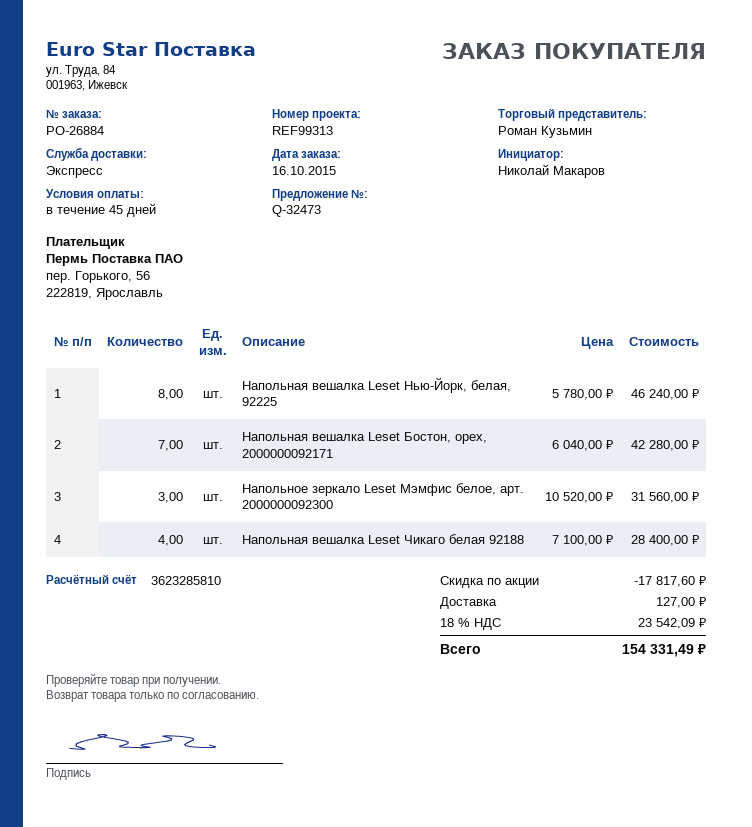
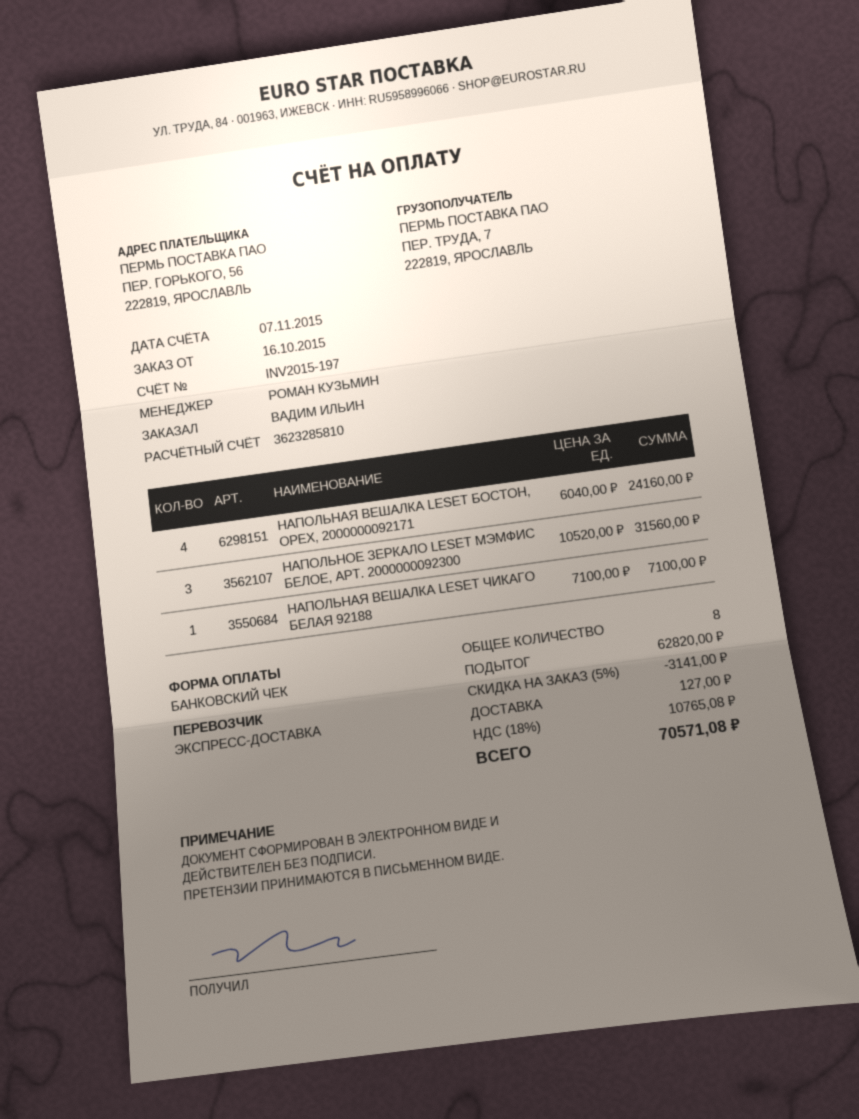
ordered by: Николай Макаров -> ВАДИМ ИЛЬИН
Напольная вешалка Leset Нью-Йорк, белая, 92225: 8 x 5780.00 = 46240.00 -> none
Напольная вешалка Leset Бостон, орех, 2000000092171: 7 x 6040.00 = 42280.00 -> 4 x 6040.00 = 24160.00
Напольная вешалка Leset Чикаго белая 92188: 4 x 7100.00 = 28400.00 -> 1 x 7100.00 = 7100.00
discount: 17817.60 -> 3141.00
tax: 18% = 23542.09 -> 18% = 10765.08
total: 154331.49 -> 70571.08

